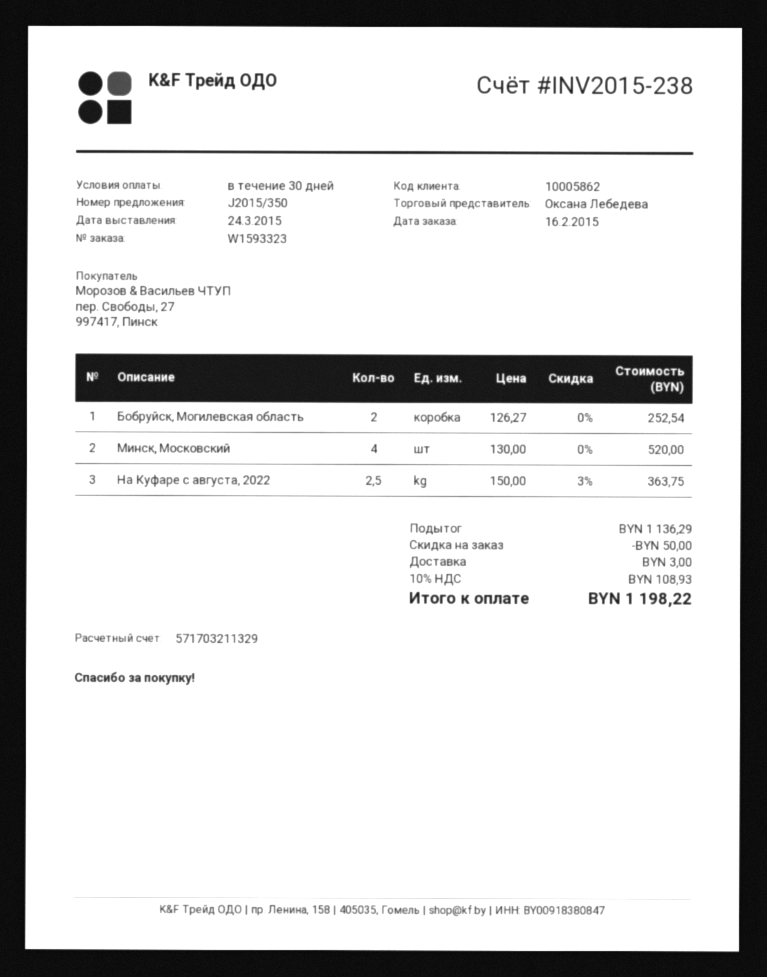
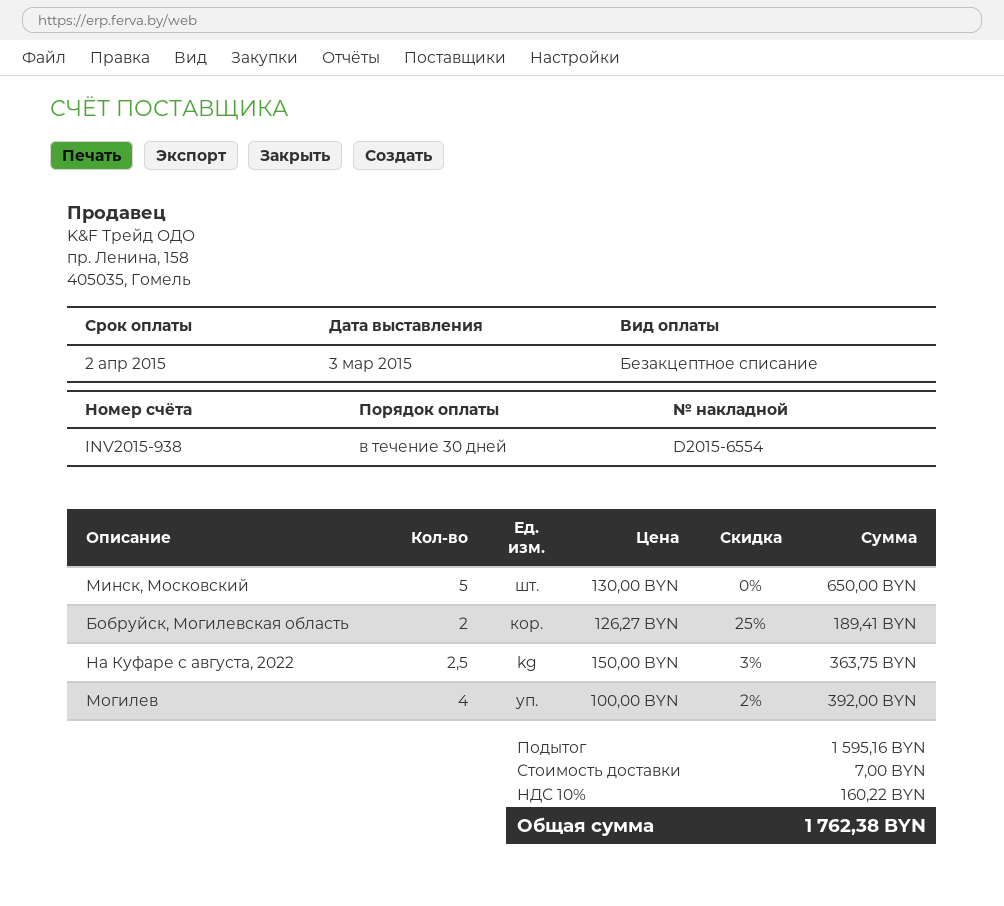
invoice number: INV2015-238 -> INV2015-938
invoice date: 2015-03-24 -> 2015-03-03
Бобруйск, Могилевская область: 2 x 126.27 = 252.54 -> 2 x 126.27 - 25% = 189.41
Минск, Московский: 4 x 130.00 = 520.00 -> 5 x 130.00 = 650.00
Могилев: none -> 4 x 100.00 - 2% = 392.00
subtotal: 1136.29 -> 1595.16
discount: 50.00 -> none
shipping: 3.00 -> 7.00
tax: 10% = 108.93 -> 10% = 160.22
total: 1198.22 -> 1762.38

